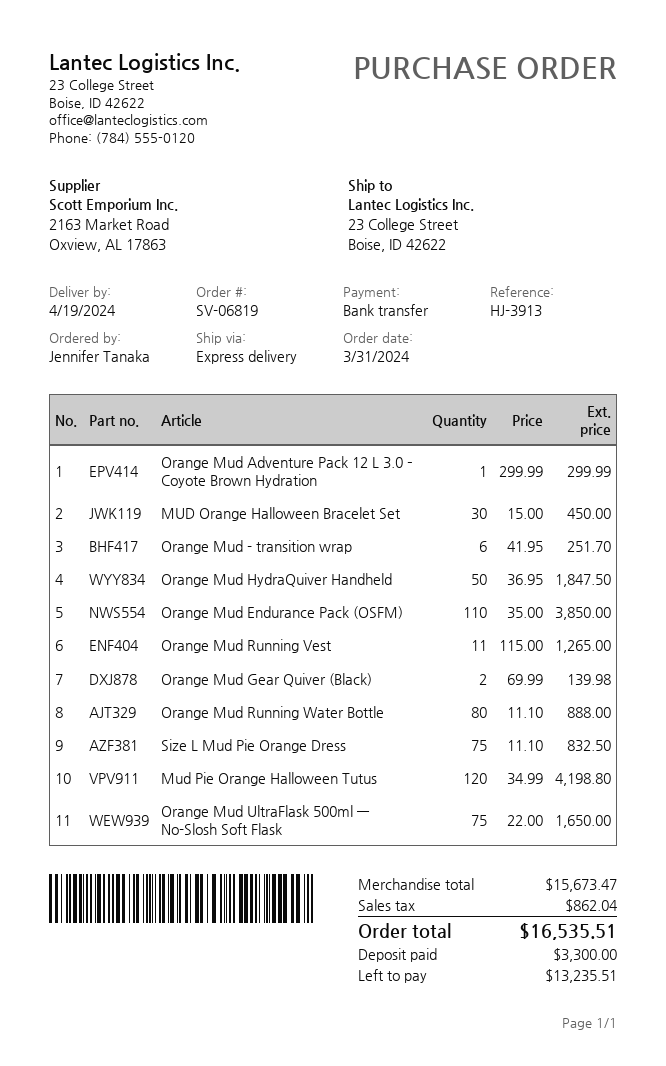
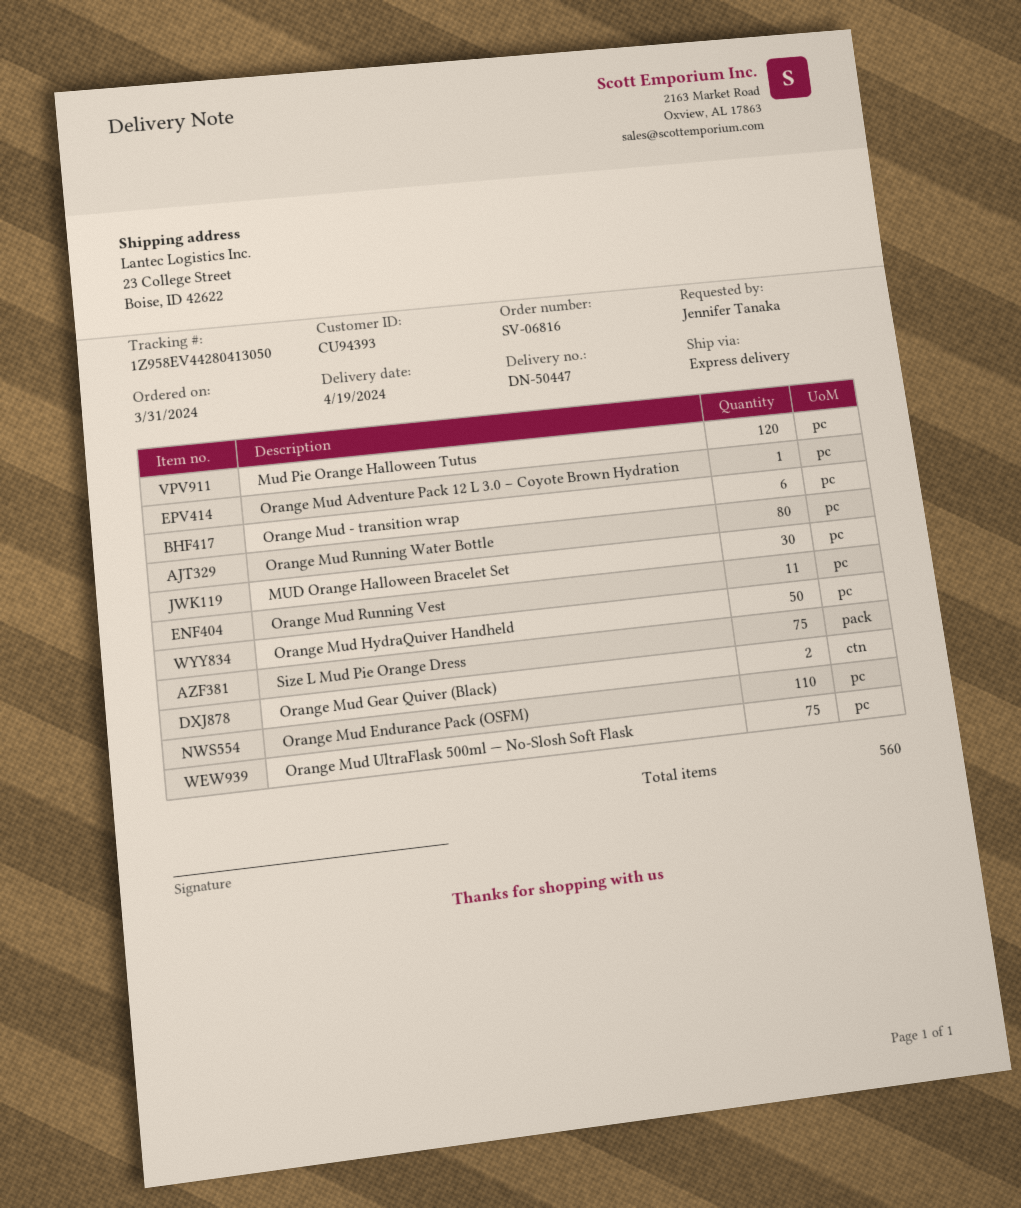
order number: SV-06819 -> SV-06816

